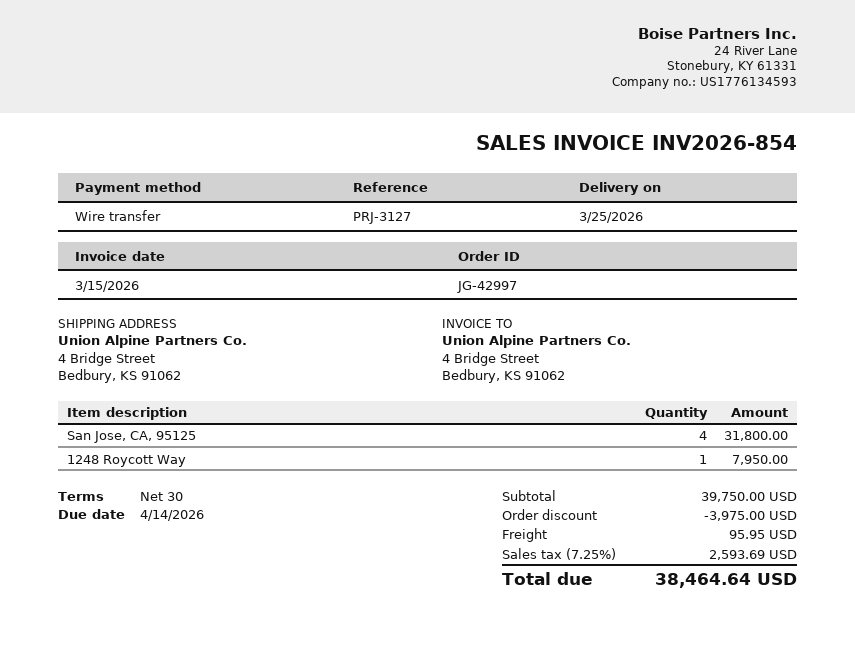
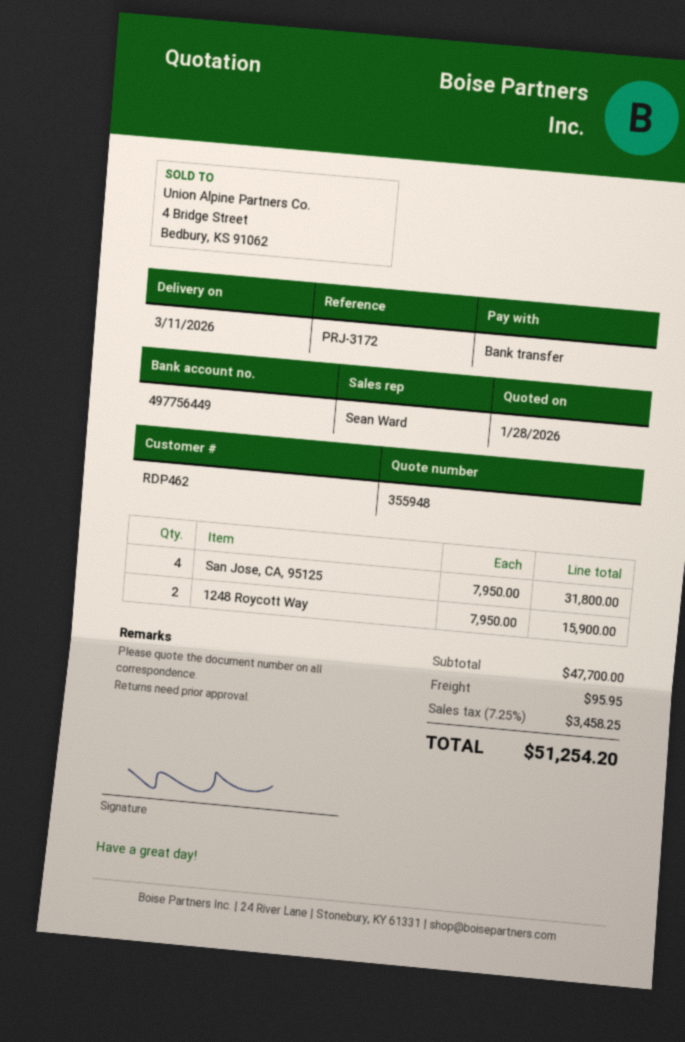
delivery date: 2026-03-25 -> 2026-03-11
reference: PRJ-3127 -> PRJ-3172
1248 Roycott Way: 1 for 7950.00 -> 2 for 15900.00
subtotal: 39750.00 -> 47700.00
discount: 3975.00 -> none
tax: 7.25% = 2593.69 -> 7.25% = 3458.25
total: 38464.64 -> 51254.20

